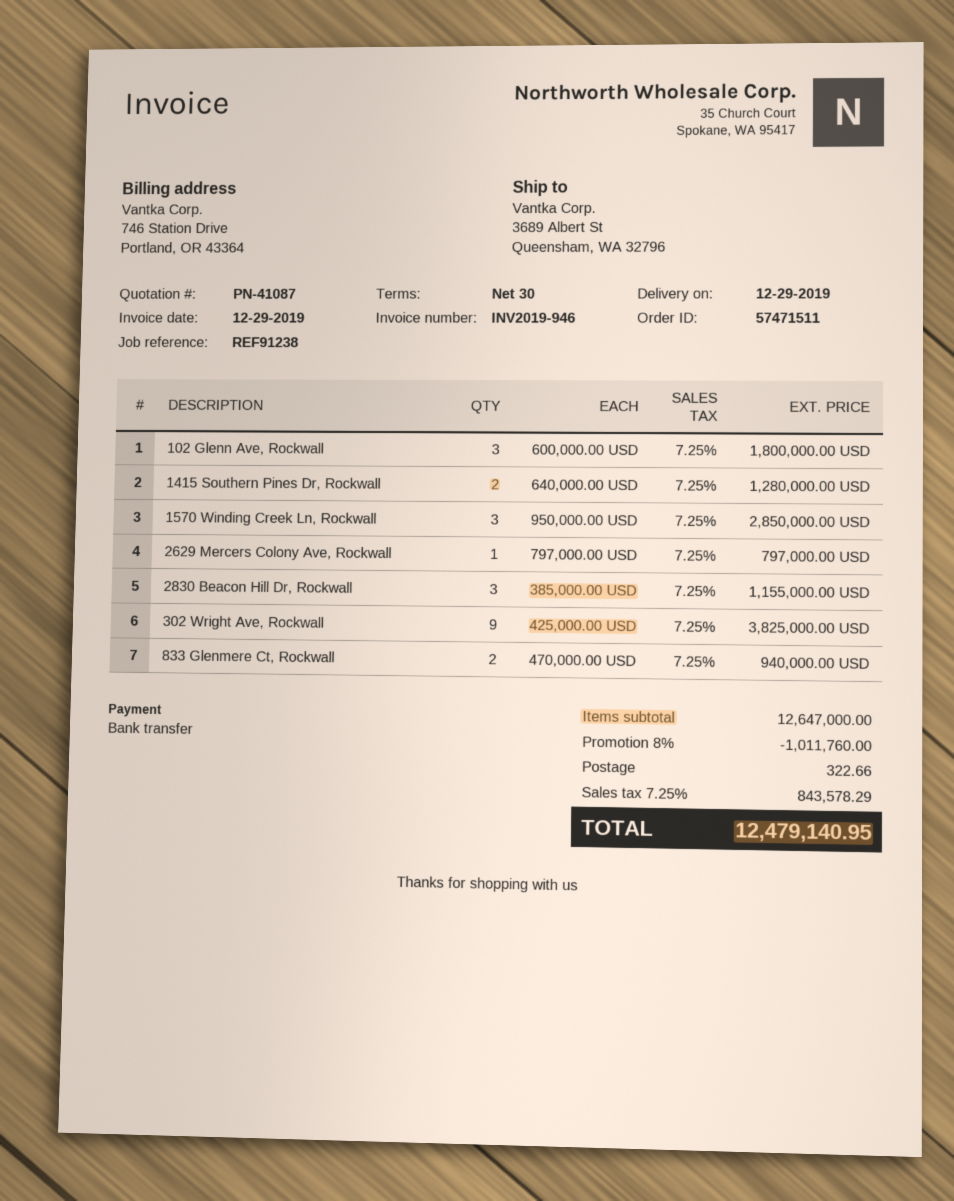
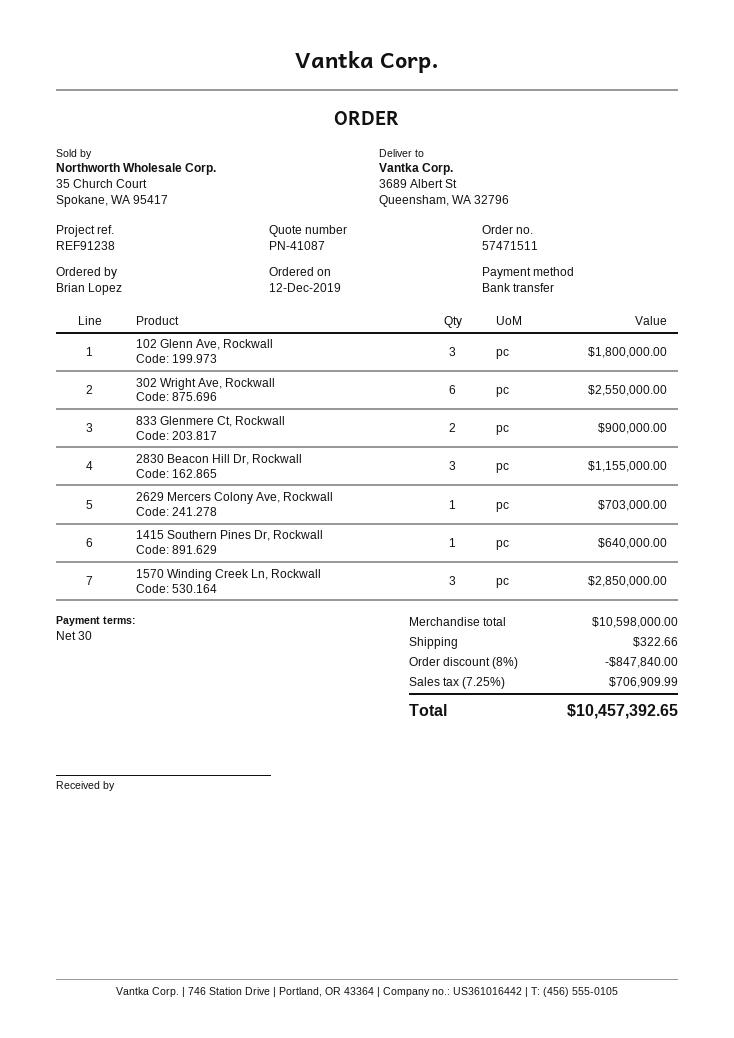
1415 Southern Pines Dr, Rockwall: 2 for 1280000.00 -> 1 for 640000.00
2629 Mercers Colony Ave, Rockwall: 1 for 797000.00 -> 1 for 703000.00
302 Wright Ave, Rockwall: 9 for 3825000.00 -> 6 for 2550000.00
833 Glenmere Ct, Rockwall: 2 for 940000.00 -> 2 for 900000.00
subtotal: 12647000.00 -> 10598000.00
discount: 8% = 1011760.00 -> 8% = 847840.00
tax: 7.25% = 843578.29 -> 7.25% = 706909.99
total: 12479140.95 -> 10457392.65

